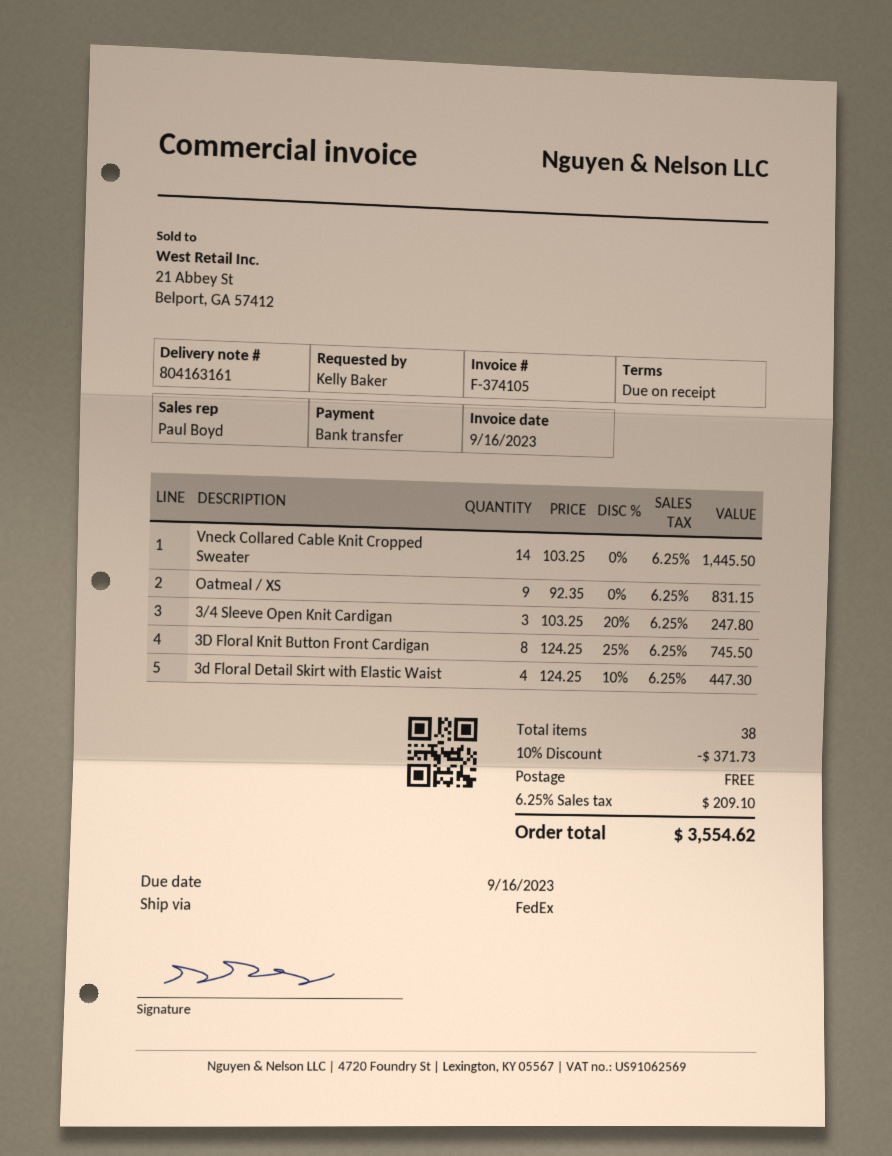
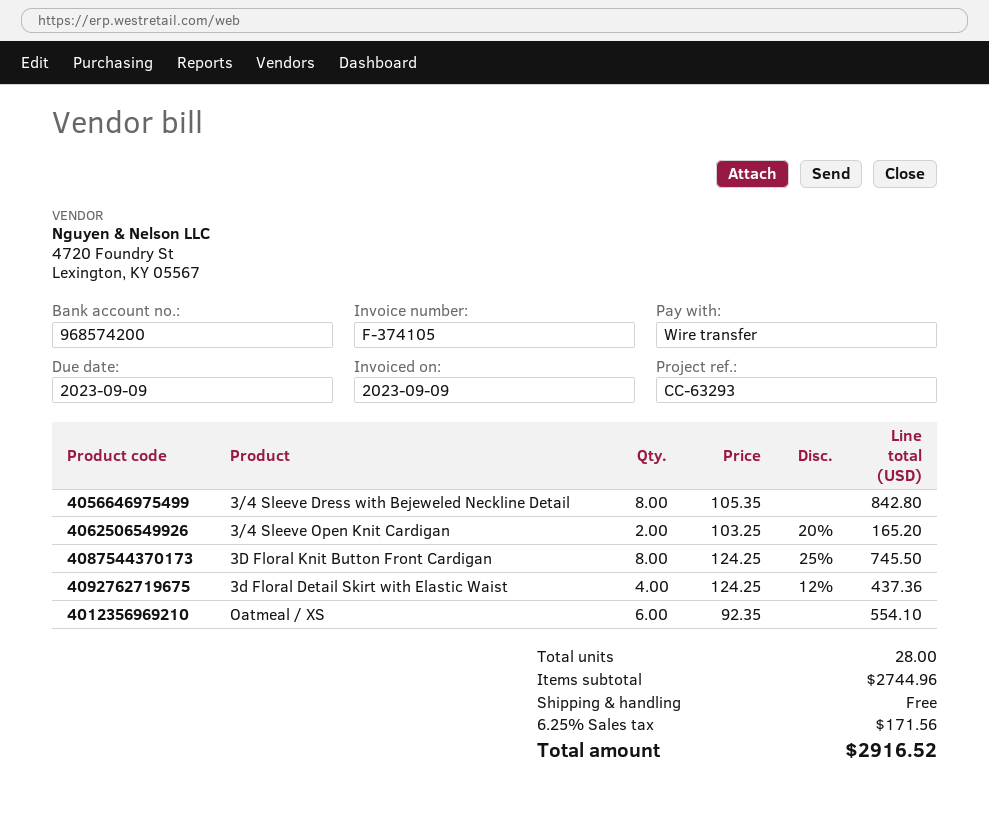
invoice date: 2023-09-16 -> 2023-09-09
due date: 2023-09-16 -> 2023-09-09
Vneck Collared Cable Knit Cropped Sweater: 14 x 103.25 = 1445.50 -> none
Oatmeal / XS: 9 x 92.35 = 831.15 -> 6 x 92.35 = 554.10
3/4 Sleeve Open Knit Cardigan: 3 x 103.25 - 20% = 247.80 -> 2 x 103.25 - 20% = 165.20
3d Floral Detail Skirt with Elastic Waist: 4 x 124.25 - 10% = 447.30 -> 4 x 124.25 - 12% = 437.36
3/4 Sleeve Dress with Bejeweled Neckline Detail: none -> 8 x 105.35 = 842.80
total quantity: 38 -> 28
discount: 10% = 371.73 -> none
tax: 6.25% = 209.10 -> 6.25% = 171.56
total: 3554.62 -> 2916.52

